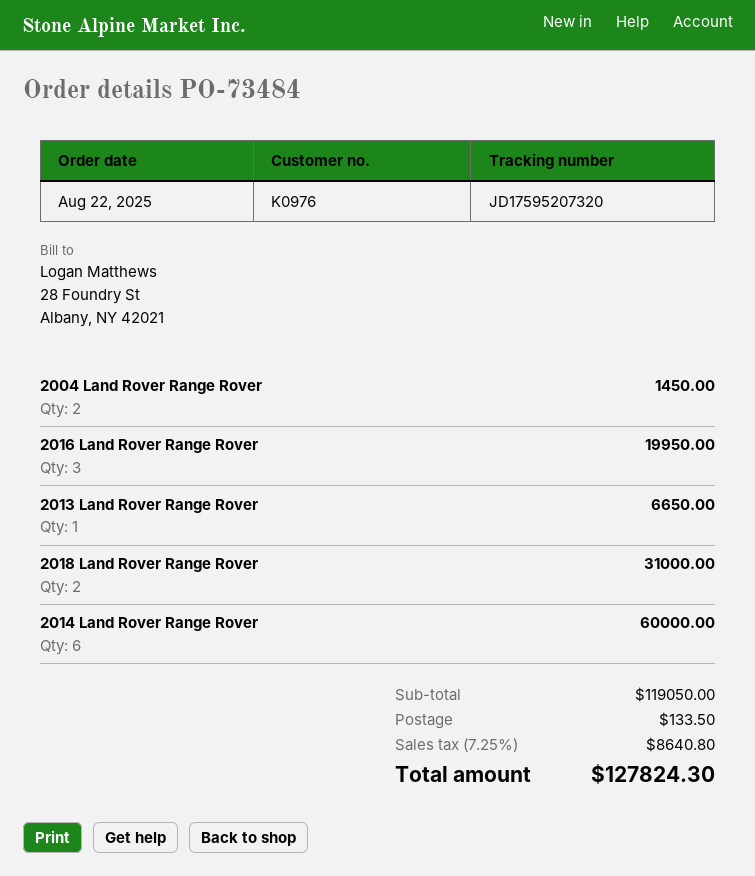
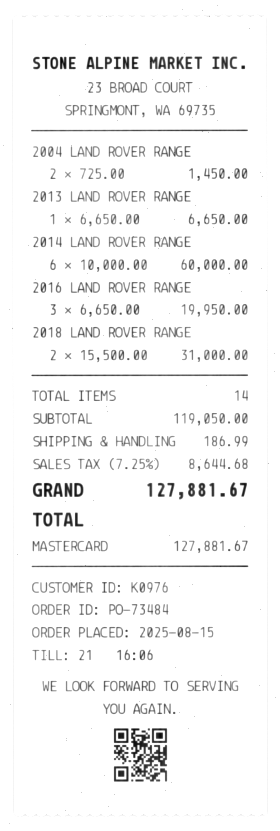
order date: 2025-08-22 -> 2025-08-15
shipping: 133.50 -> 186.99
tax: 7.25% = 8640.80 -> 7.25% = 8644.68
total: 127824.30 -> 127881.67

